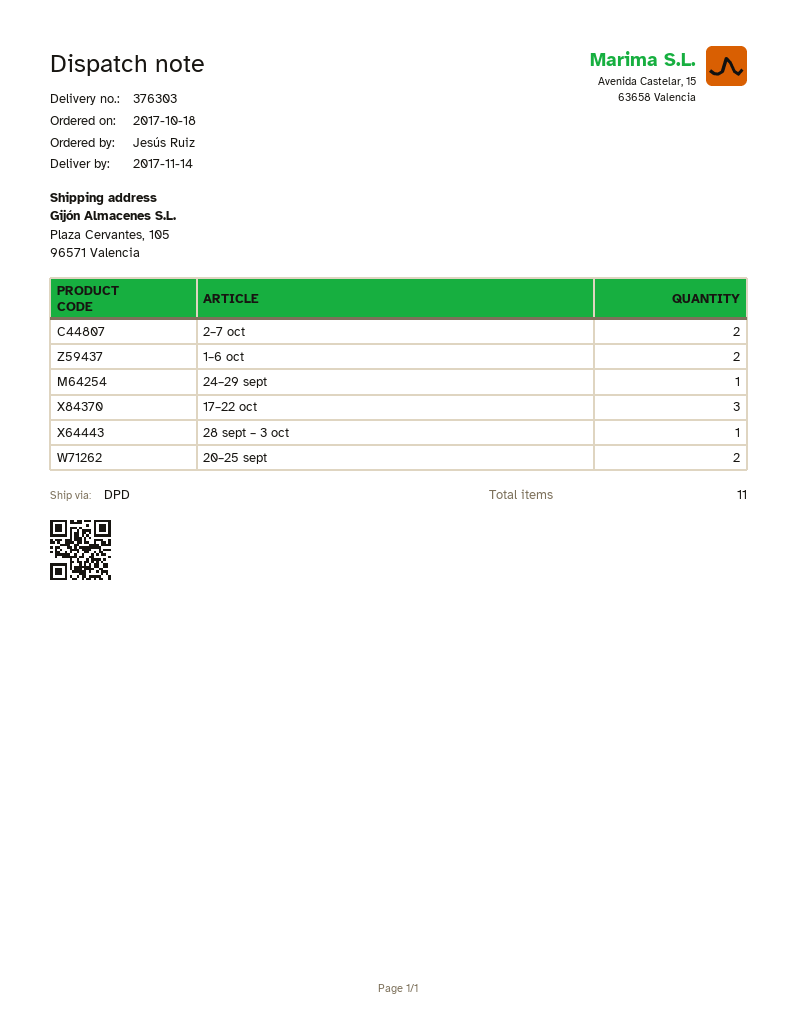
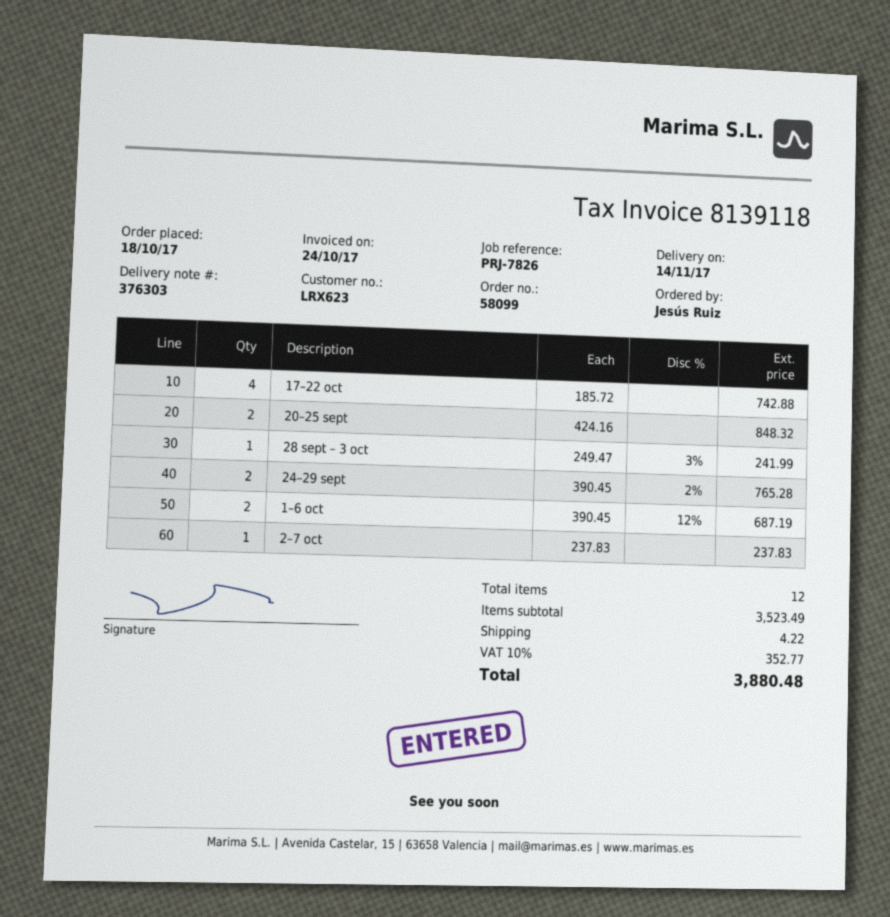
2–7 oct: 2 -> 1
24–29 sept: 1 -> 2
17–22 oct: 3 -> 4
total quantity: 11 -> 12

